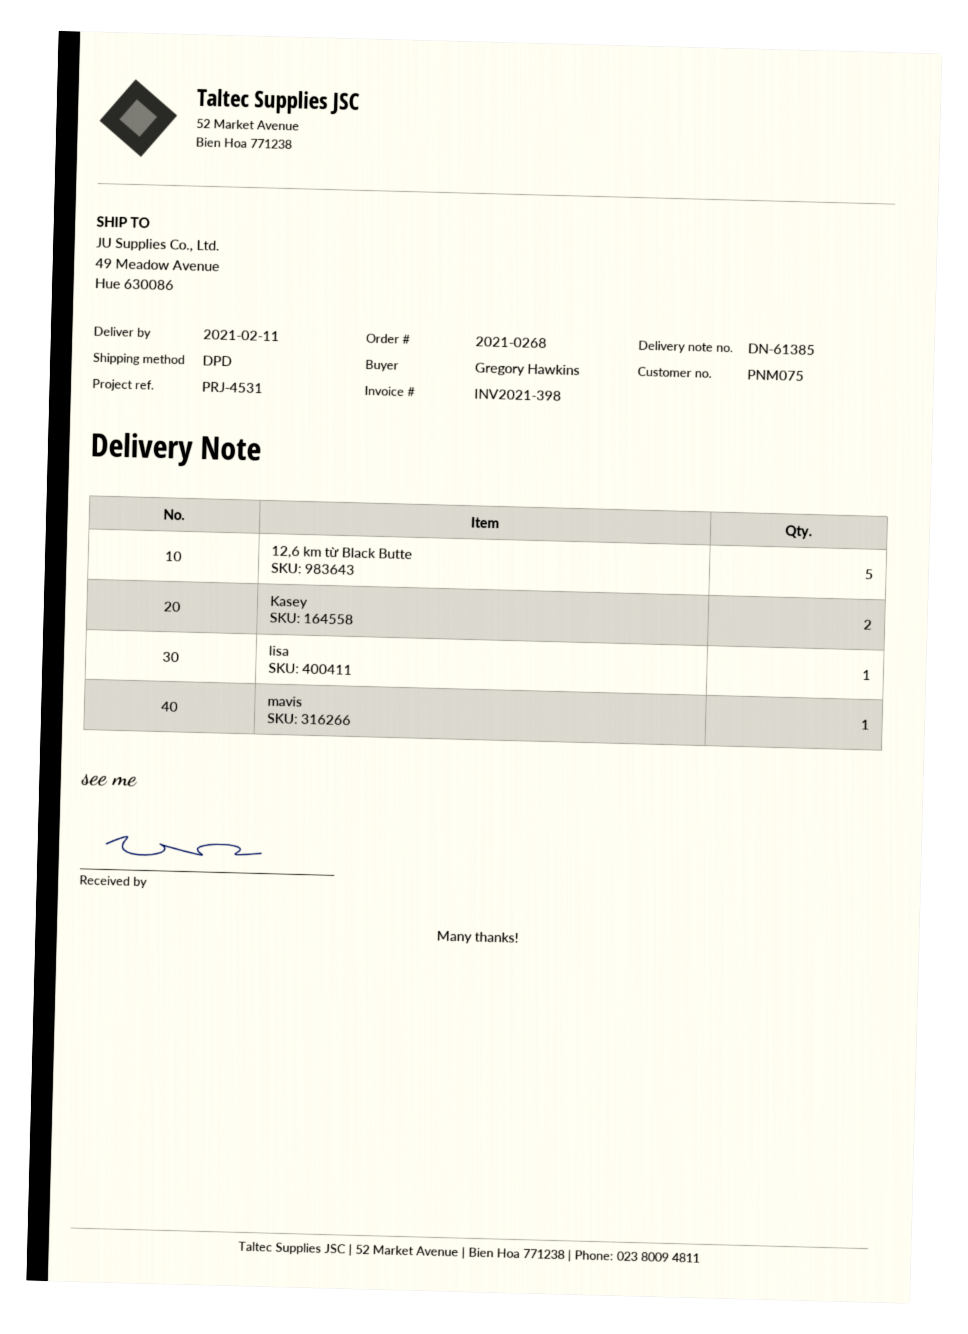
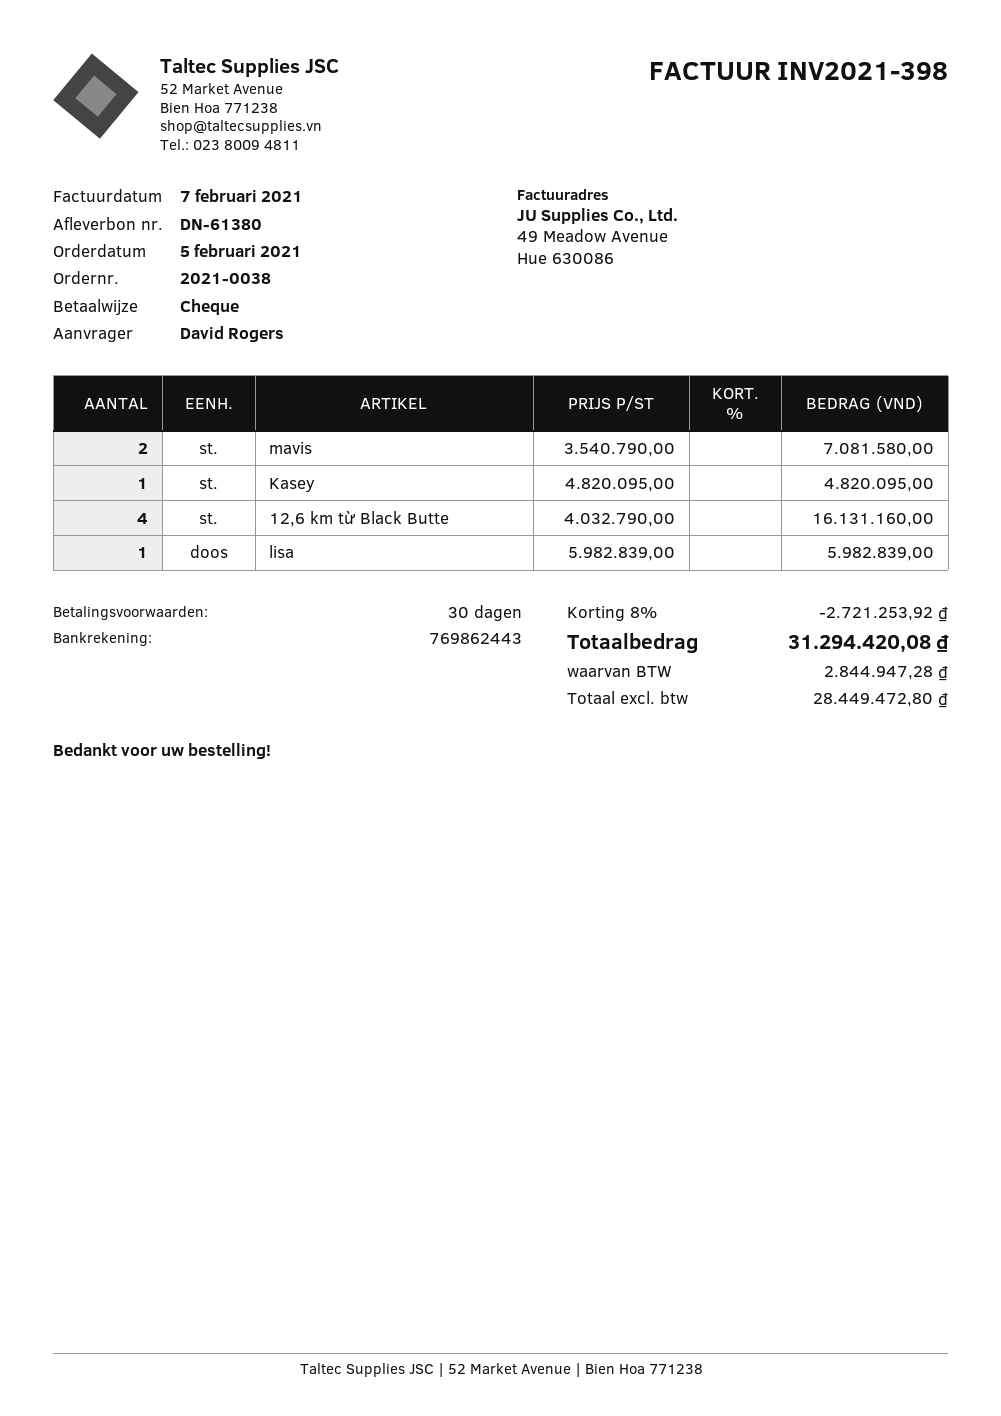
order number: 2021-0268 -> 2021-0038
delivery note number: DN-61385 -> DN-61380
ordered by: Gregory Hawkins -> David Rogers
12,6 km từ Black Butte: 5 -> 4
Kasey: 2 -> 1
mavis: 1 -> 2

